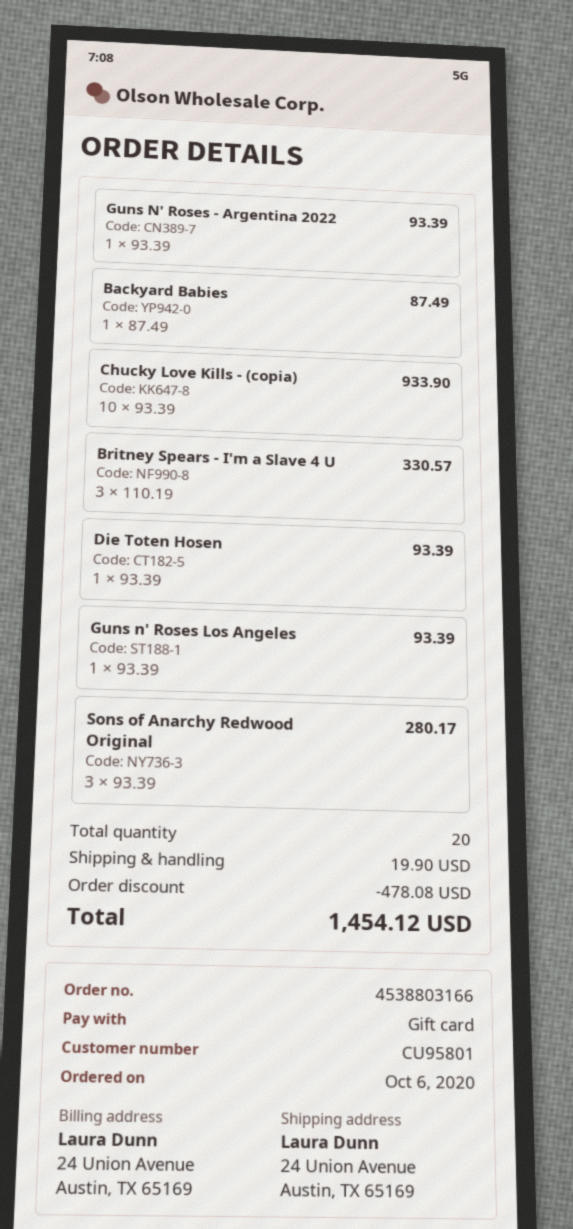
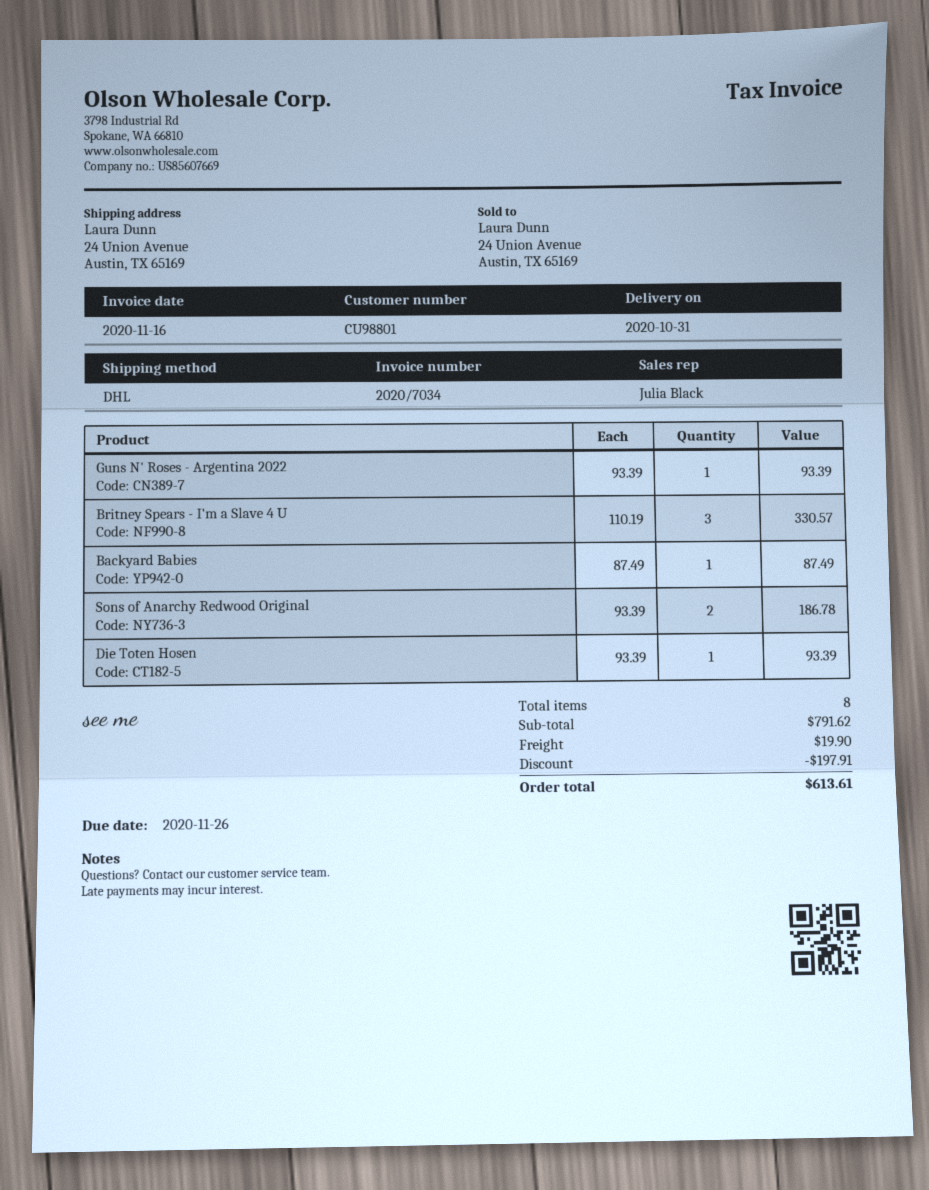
customer number: CU95801 -> CU98801
Chucky Love Kills - (copia): 10 x 93.39 = 933.90 -> none
Guns n' Roses Los Angeles: 1 x 93.39 = 93.39 -> none
Sons of Anarchy Redwood Original: 3 x 93.39 = 280.17 -> 2 x 93.39 = 186.78
total quantity: 20 -> 8
discount: 478.08 -> 197.91
total: 1454.12 -> 613.61

